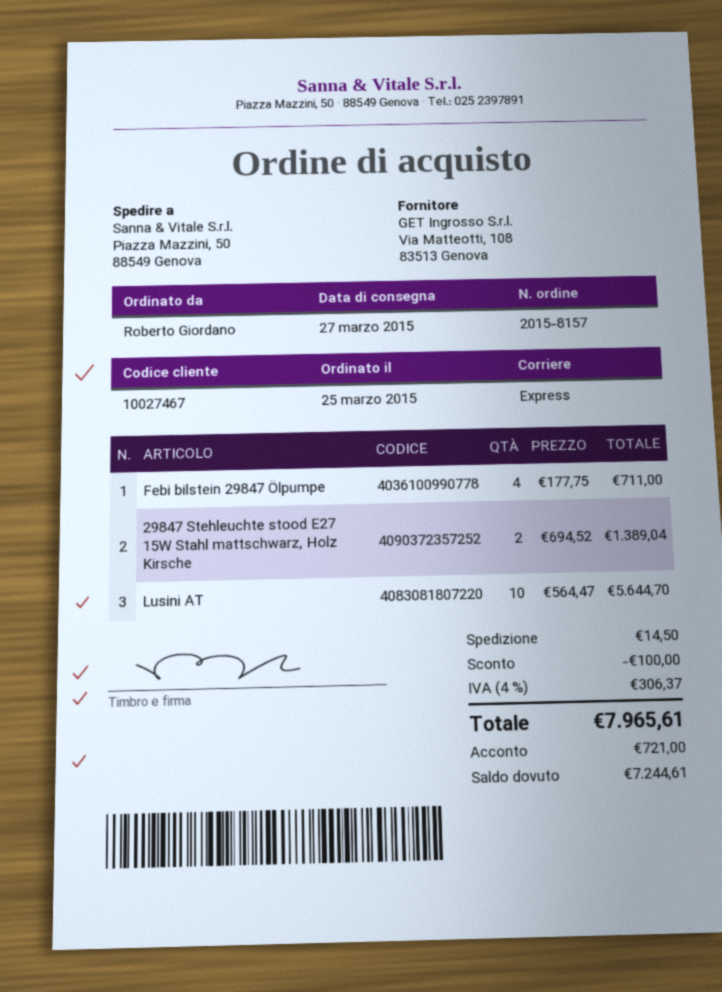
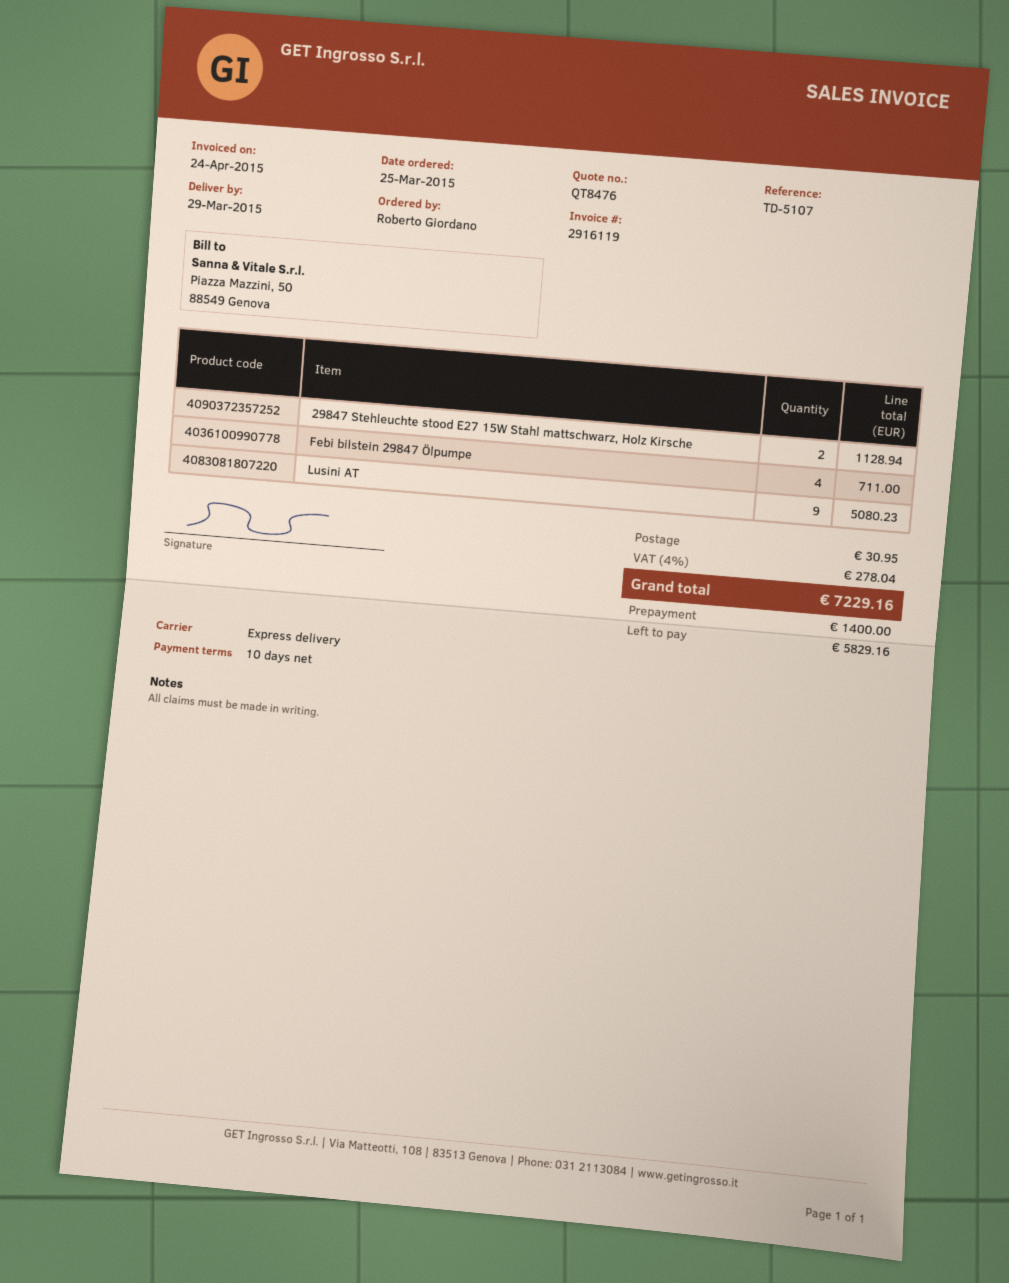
delivery date: 2015-03-27 -> 2015-03-29
29847 Stehleuchte stood E27 15W Stahl mattschwarz, Holz Kirsche: 2 for 1389.04 -> 2 for 1128.94
Lusini AT: 10 for 5644.70 -> 9 for 5080.23
discount: 100.00 -> none
shipping: 14.50 -> 30.95
tax: 4% = 306.37 -> 4% = 278.04
total: 7965.61 -> 7229.16
deposit: 721.00 -> 1400.00
balance: 7244.61 -> 5829.16

